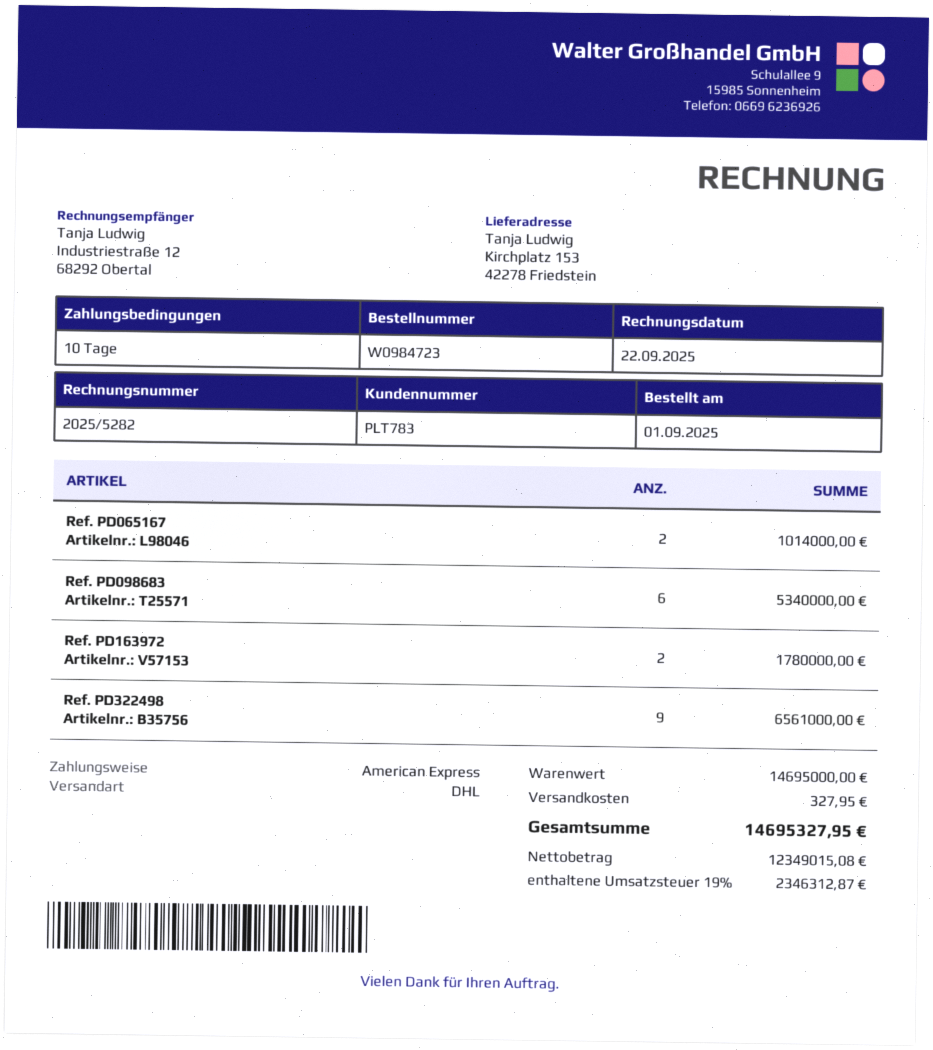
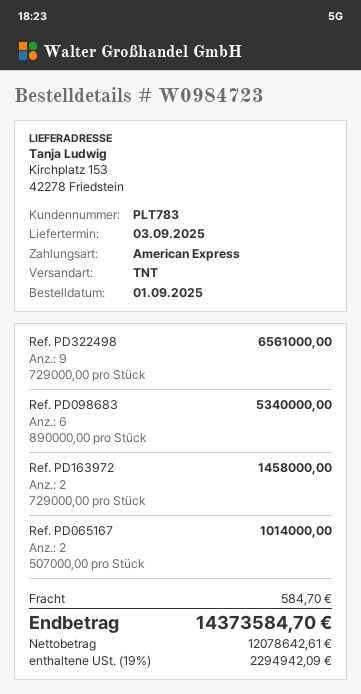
shipping method: DHL -> TNT
Ref. PD163972: 2 for 1780000.00 -> 2 for 1458000.00
shipping: 327.95 -> 584.70
net: 12349015.08 -> 12078642.61
tax: 19% = 2346312.87 -> 19% = 2294942.09
total: 14695327.95 -> 14373584.70

